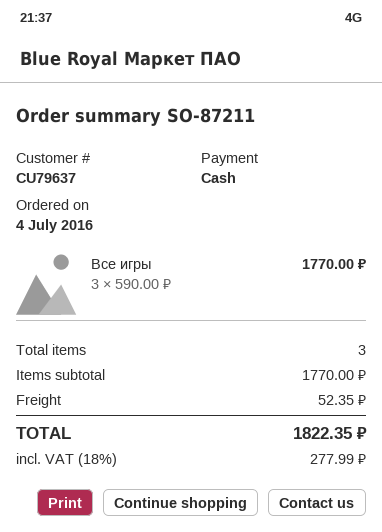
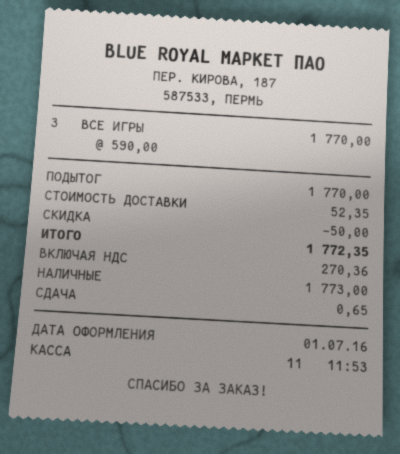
order date: 2016-07-04 -> 2016-07-01
discount: none -> 50.00
tax: 277.99 -> 270.36
total: 1822.35 -> 1772.35

